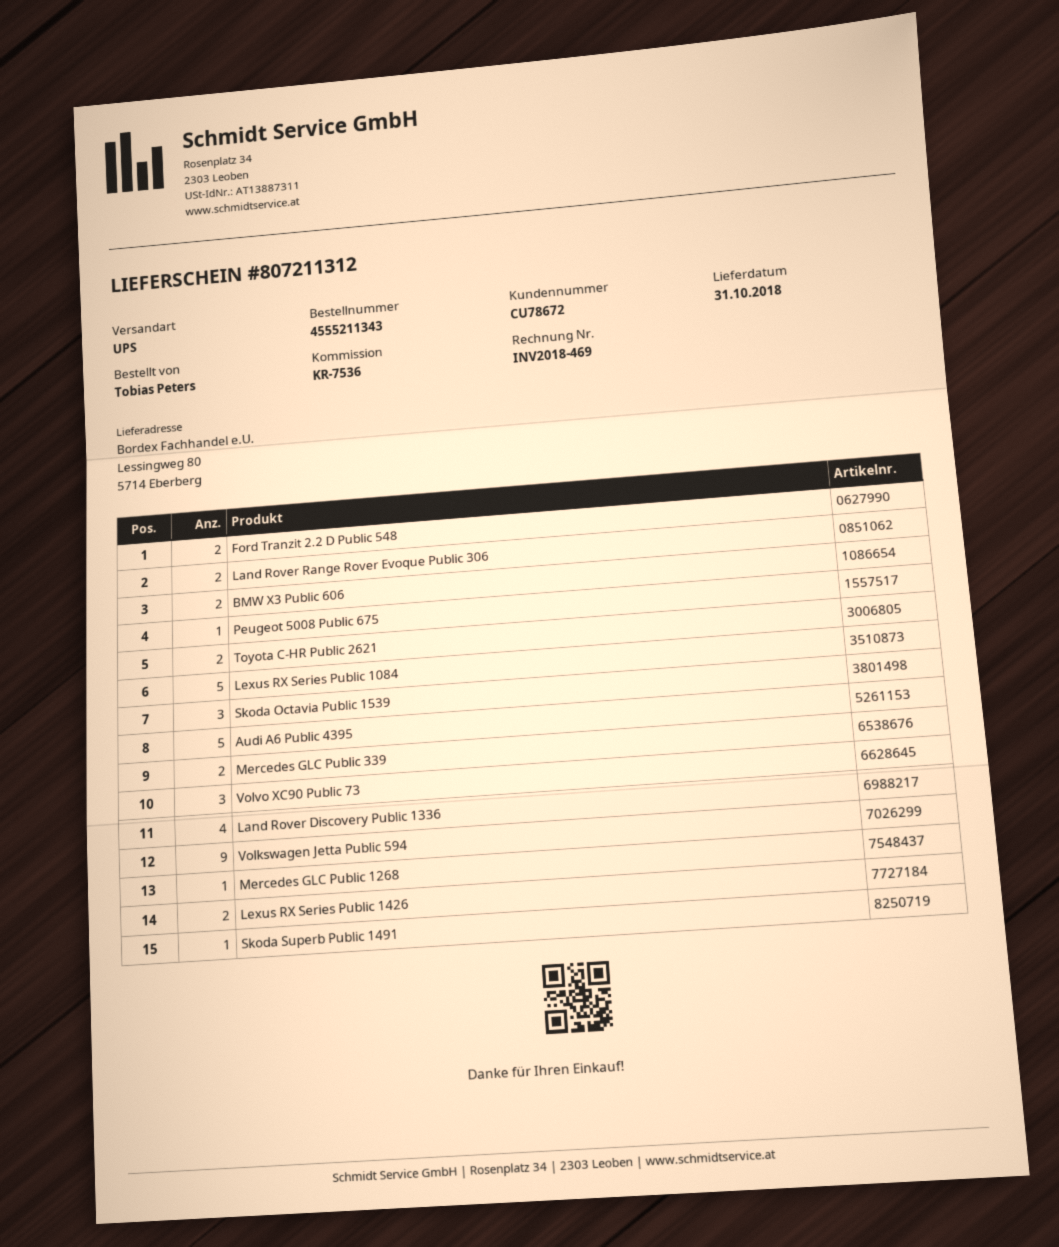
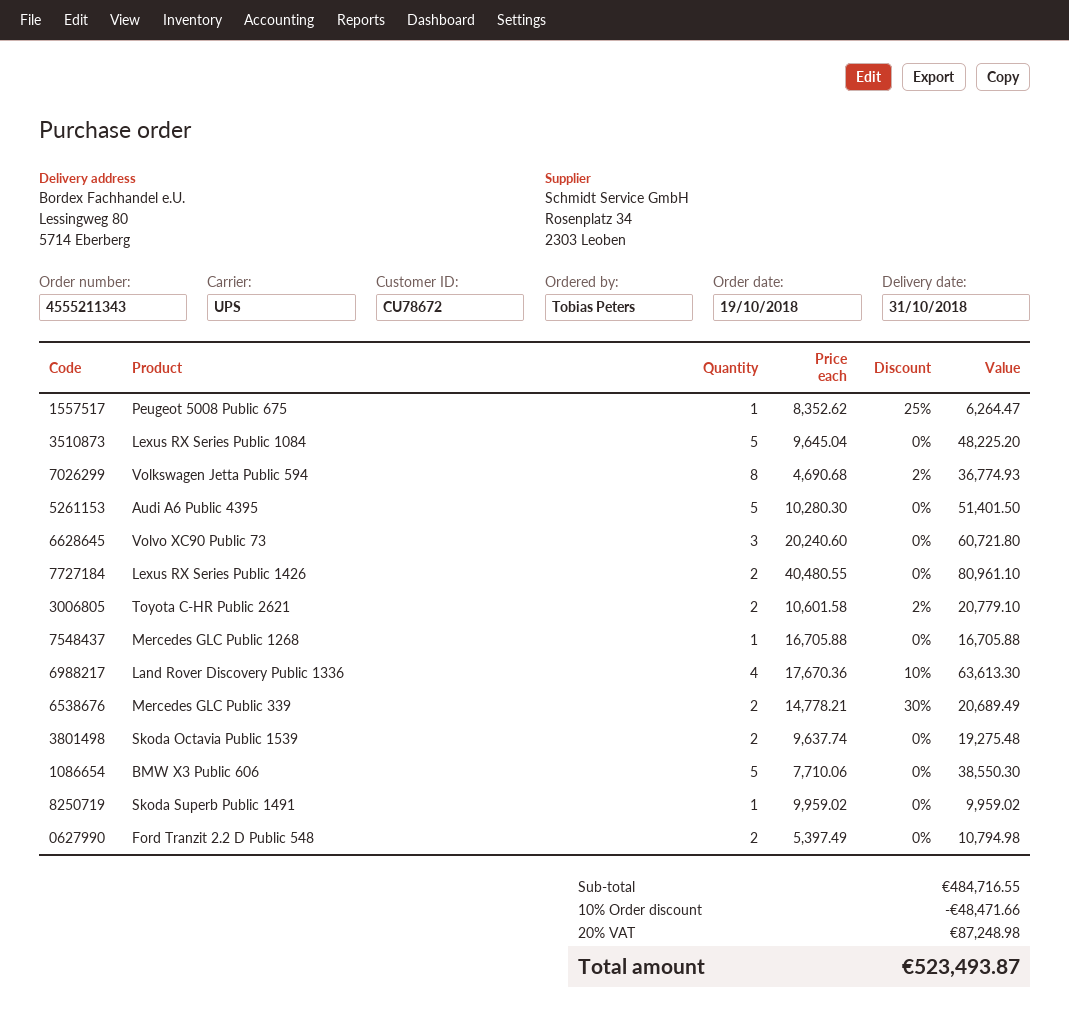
Land Rover Range Rover Evoque Public 306: 2 -> none
BMW X3 Public 606: 2 -> 5
Skoda Octavia Public 1539: 3 -> 2
Volkswagen Jetta Public 594: 9 -> 8

